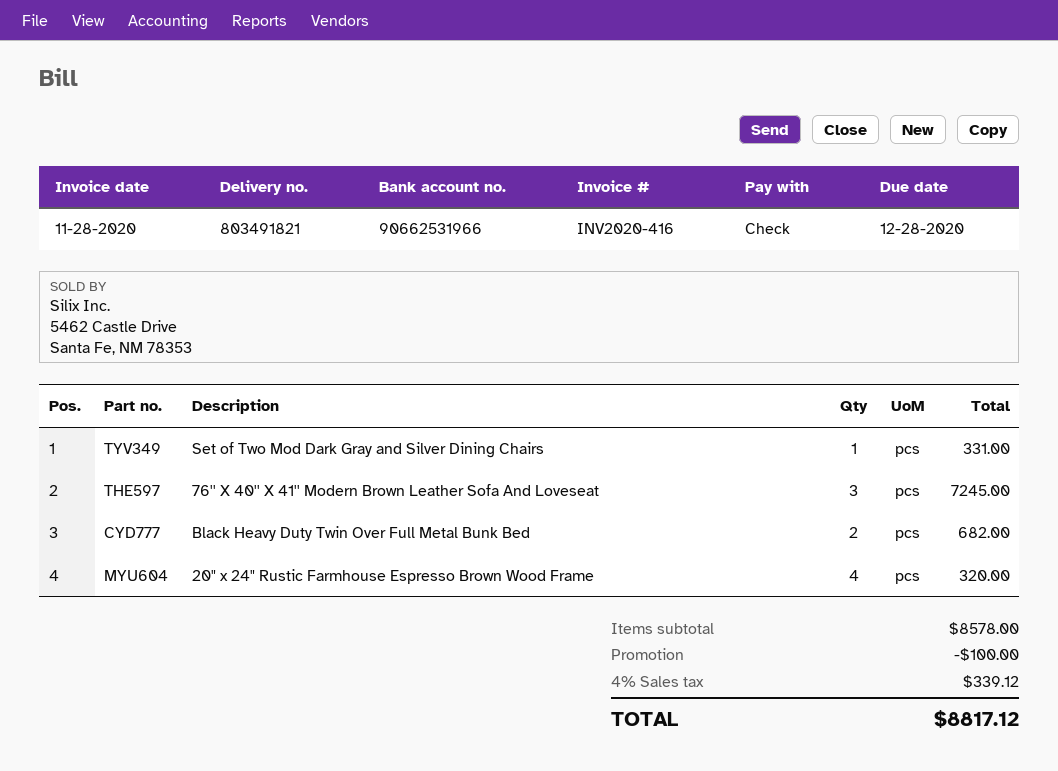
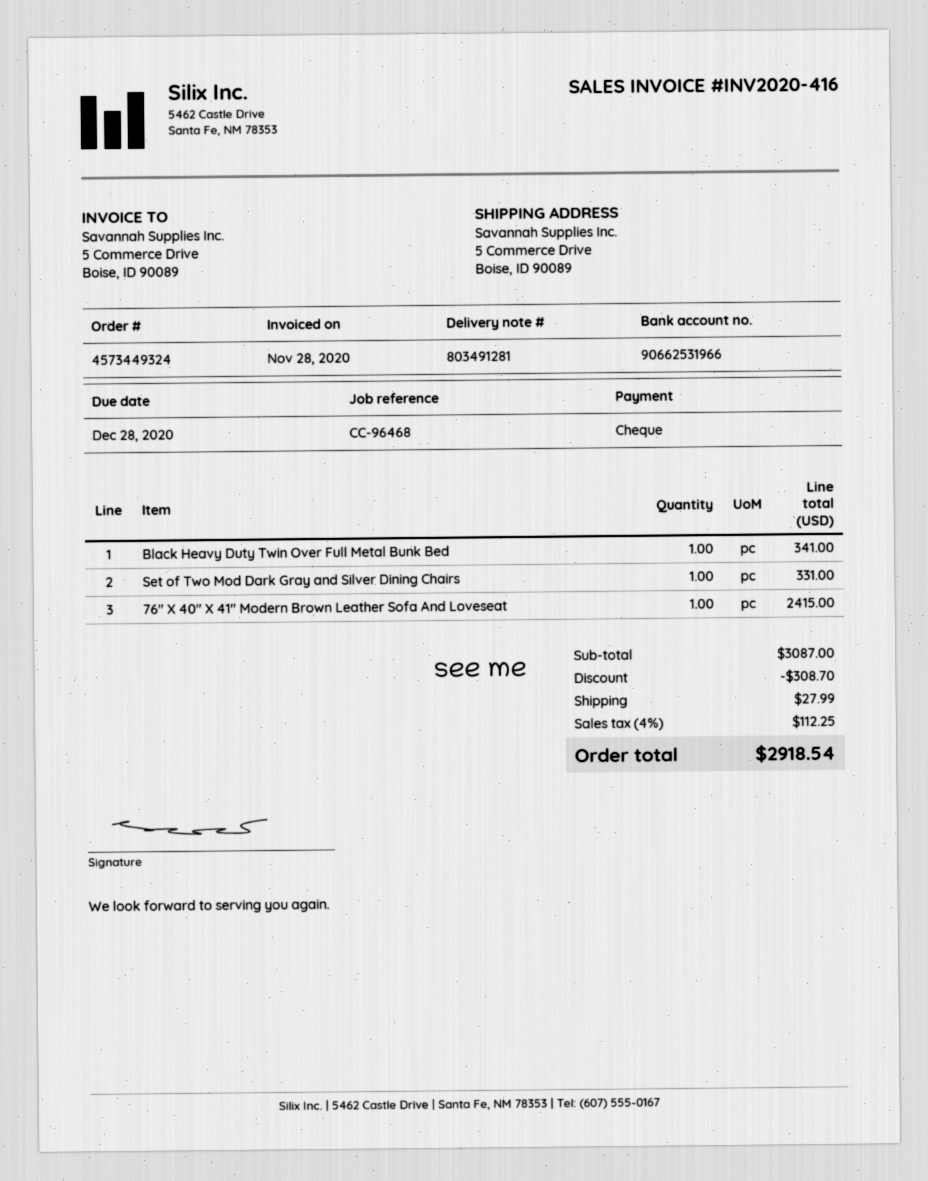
delivery note number: 803491821 -> 803491281
76'' X 40'' X 41'' Modern Brown Leather Sofa And Loveseat: 3 for 7245.00 -> 1 for 2415.00
Black Heavy Duty Twin Over Full Metal Bunk Bed: 2 for 682.00 -> 1 for 341.00
20" x 24" Rustic Farmhouse Espresso Brown Wood Frame: 4 for 320.00 -> none
subtotal: 8578.00 -> 3087.00
discount: 100.00 -> 308.70
shipping: none -> 27.99
tax: 4% = 339.12 -> 4% = 112.25
total: 8817.12 -> 2918.54

